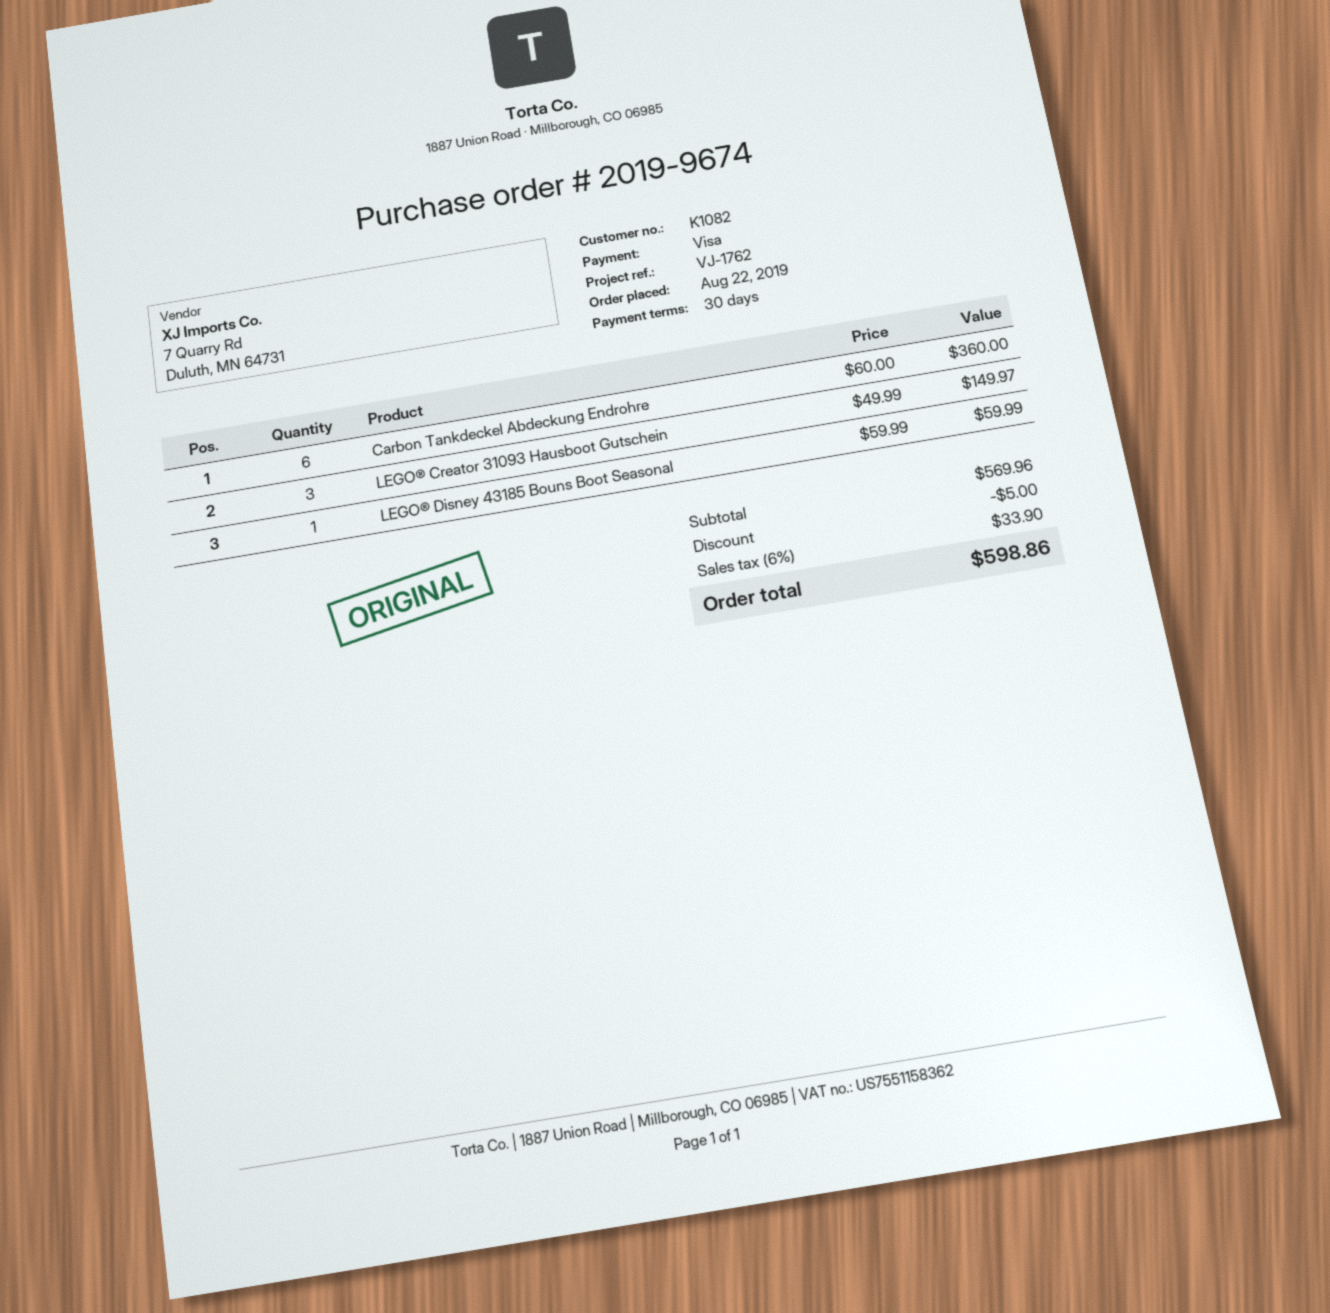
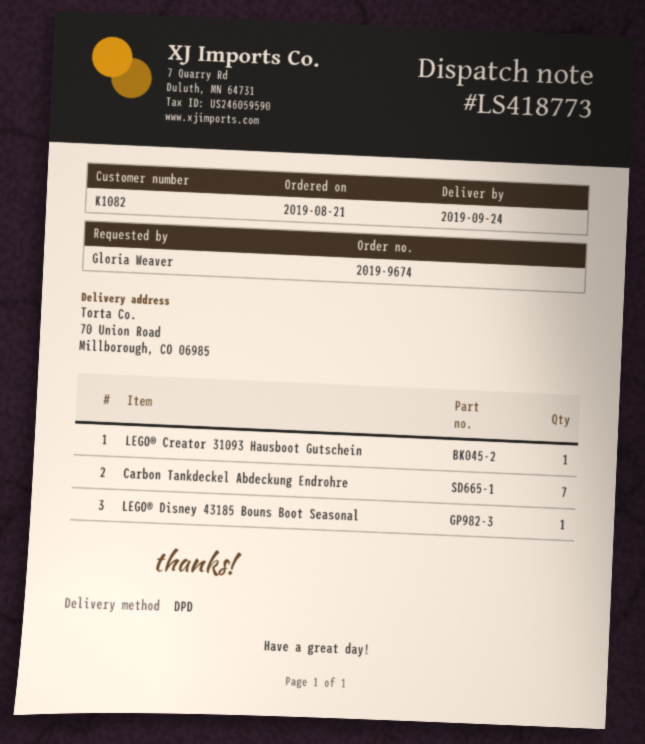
order date: 2019-08-22 -> 2019-08-21
Carbon Tankdeckel Abdeckung Endrohre: 6 -> 7
LEGO® Creator 31093 Hausboot Gutschein: 3 -> 1

